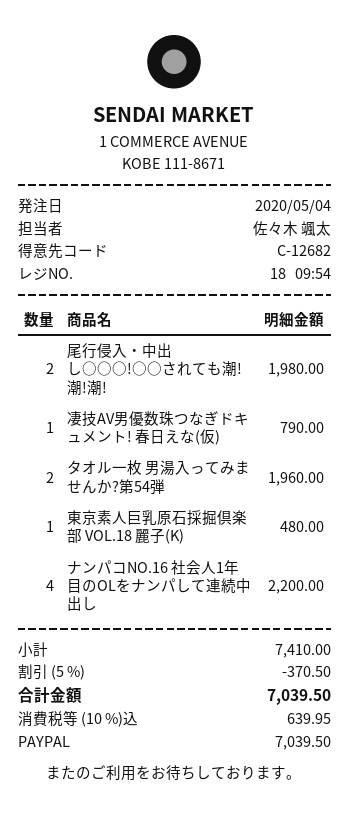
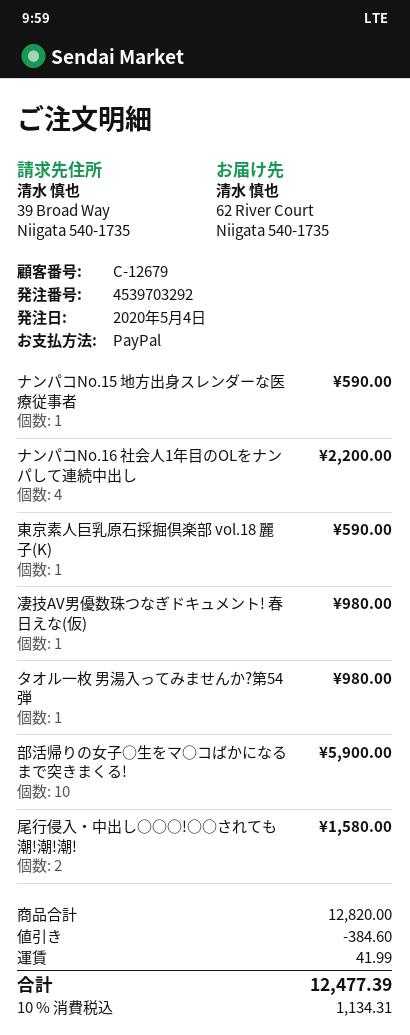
customer number: C-12682 -> C-12679
尾行侵入・中出し○○○!○○されても潮!潮!潮!: 2 for 1980.00 -> 2 for 1580.00
凄技AV男優数珠つなぎドキュメント! 春日えな(仮): 1 for 790.00 -> 1 for 980.00
タオル一枚 男湯入ってみませんか?第54弾: 2 for 1960.00 -> 1 for 980.00
東京素人巨乳原石採掘倶楽部 VOL.18 麗子(K): 1 for 480.00 -> 1 for 590.00
ナンパコNo.15 地方出身スレンダーな医療従事者: none -> 1 for 590.00
部活帰りの女子○生をマ○コばかになるまで突きまくる!: none -> 10 for 5900.00
subtotal: 7410.00 -> 12820.00
discount: 370.50 -> 384.60
shipping: none -> 41.99
tax: 10% = 639.95 -> 10% = 1134.31
total: 7039.50 -> 12477.39

